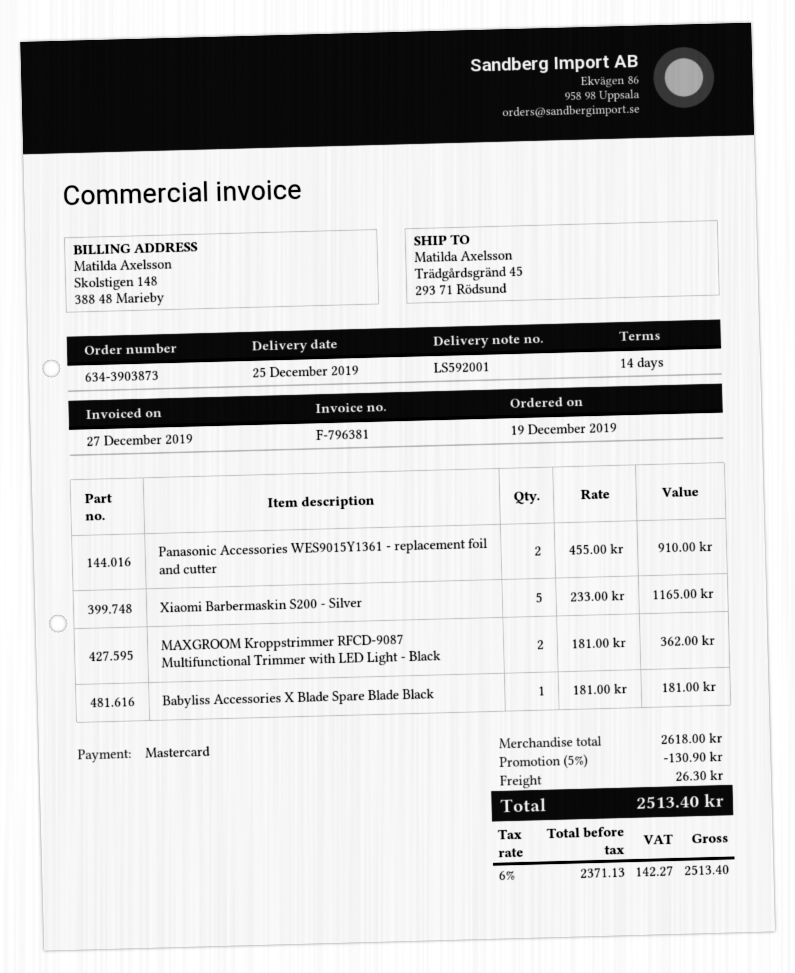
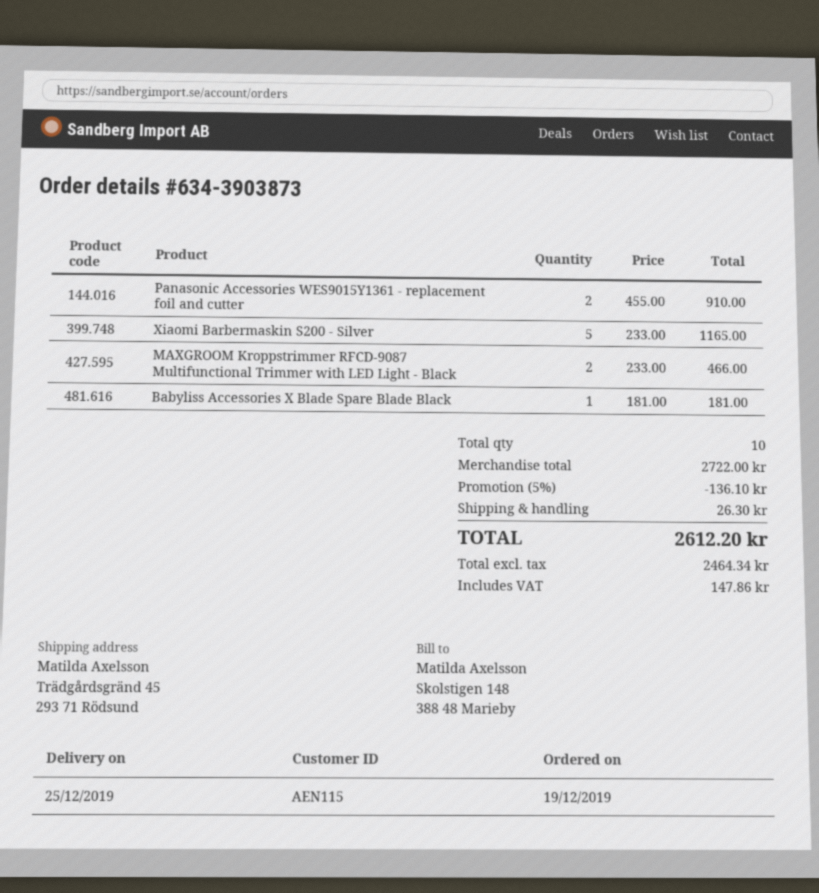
MAXGROOM Kroppstrimmer RFCD-9087 Multifunctional Trimmer with LED Light - Black: 2 x 181.00 = 362.00 -> 2 x 233.00 = 466.00
subtotal: 2618.00 -> 2722.00
discount: 5% = 130.90 -> 5% = 136.10
net: 2371.13 -> 2464.34
tax: 142.27 -> 147.86
total: 2513.40 -> 2612.20

